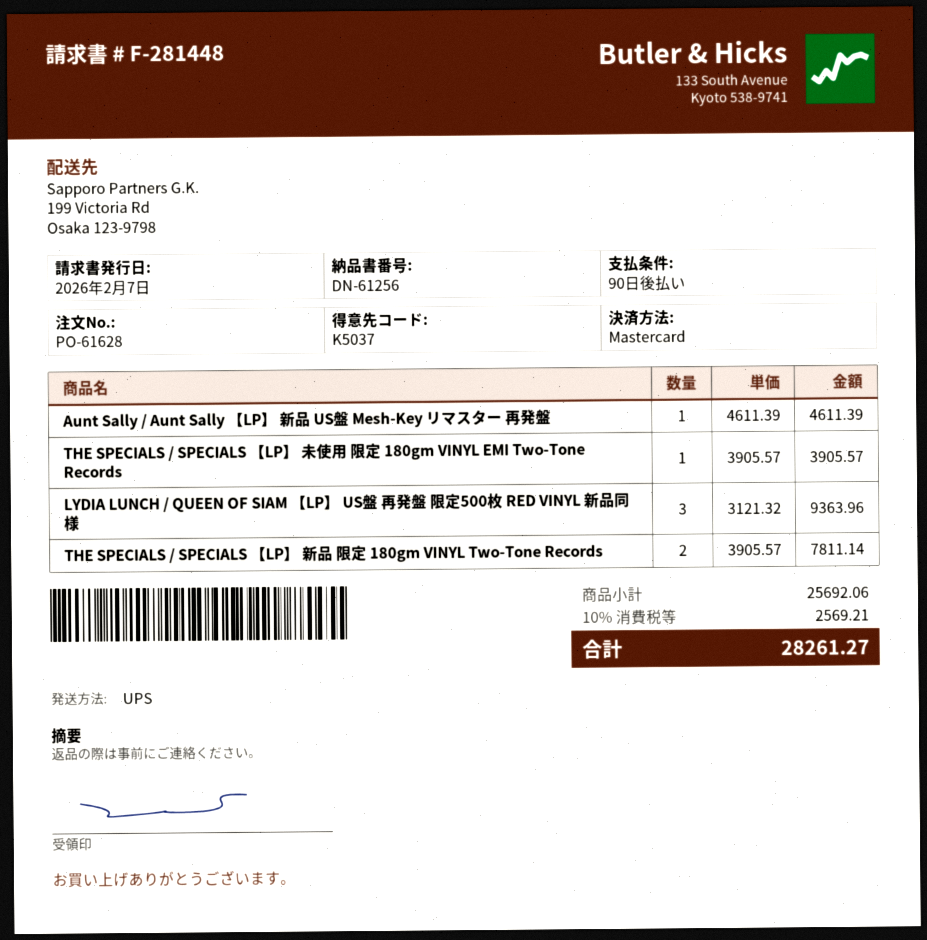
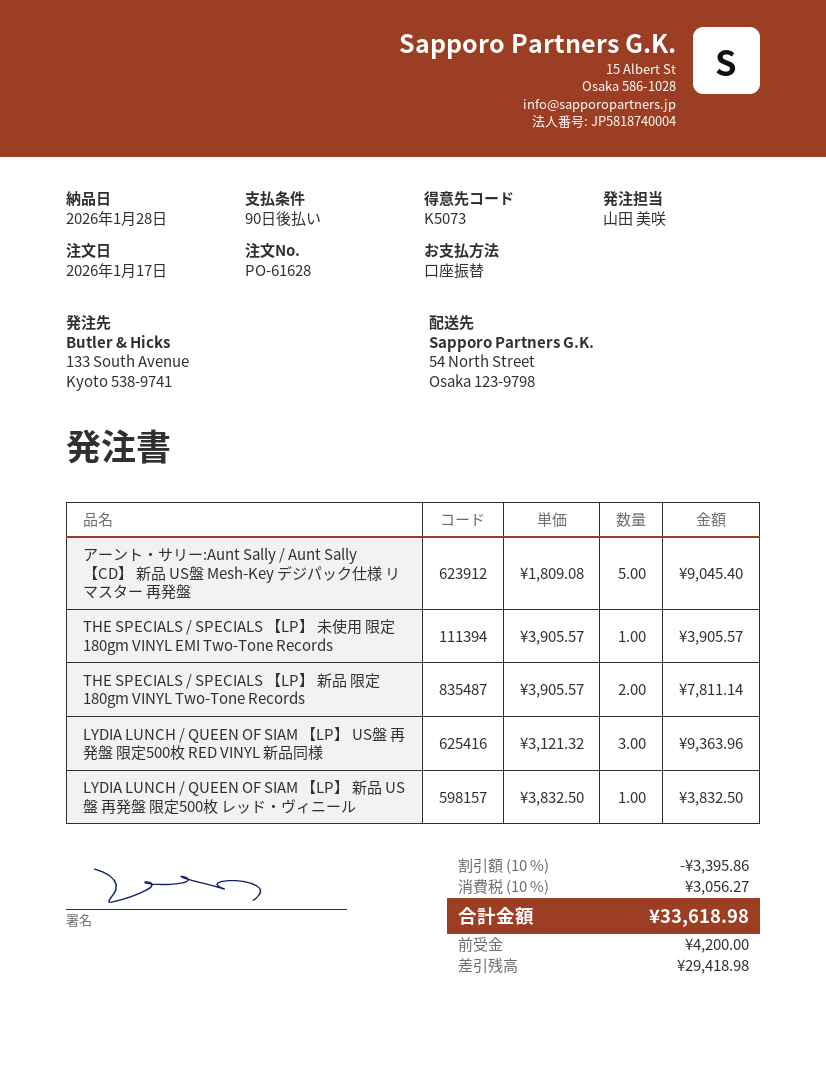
customer number: K5037 -> K5073
payment method: Mastercard -> direct debit
ship to: 199 Victoria Rd, Osaka 123-9798 -> 54 North Street, Osaka 123-9798
Aunt Sally / Aunt Sally 【LP】 新品 US盤 Mesh-Key リマスター 再発盤: 1 x 4611.39 = 4611.39 -> none
アーント・サリー:Aunt Sally / Aunt Sally 【CD】 新品 US盤 Mesh-Key デジパック仕様 リマスター 再発盤: none -> 5 x 1809.08 = 9045.40
LYDIA LUNCH / QUEEN OF SIAM 【LP】 新品 US盤 再発盤 限定500枚 レッド・ヴィニール: none -> 1 x 3832.50 = 3832.50
discount: none -> 10% = 3395.86
tax: 10% = 2569.21 -> 10% = 3056.27
total: 28261.27 -> 33618.98

